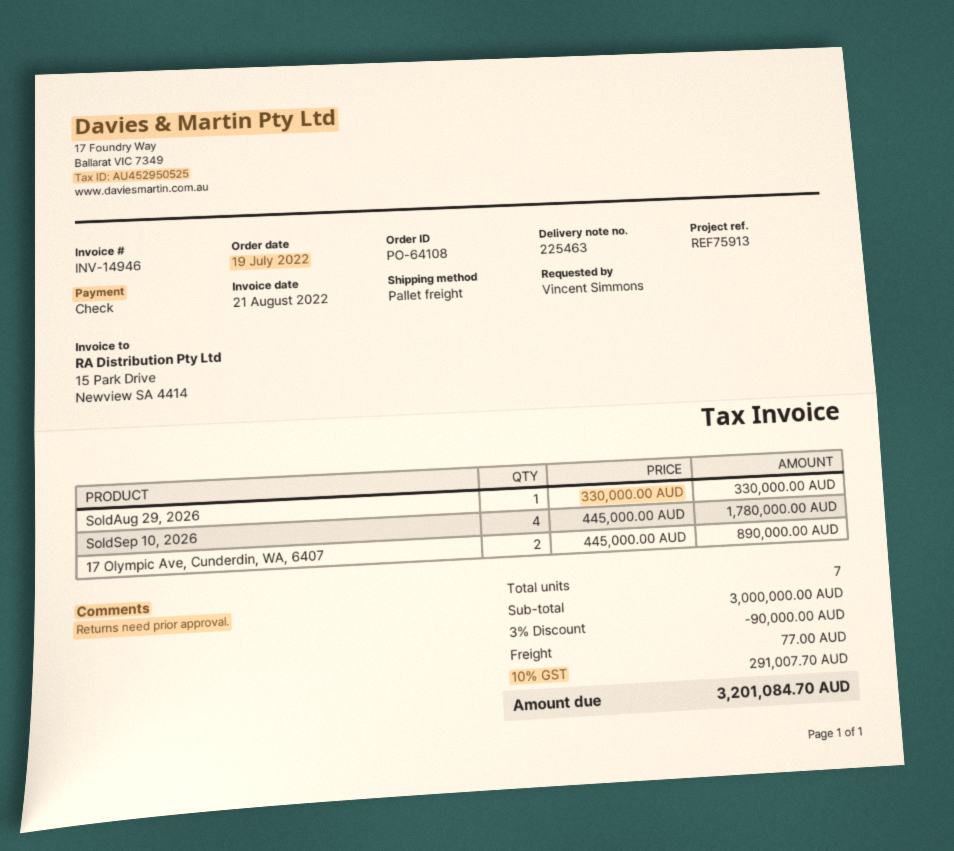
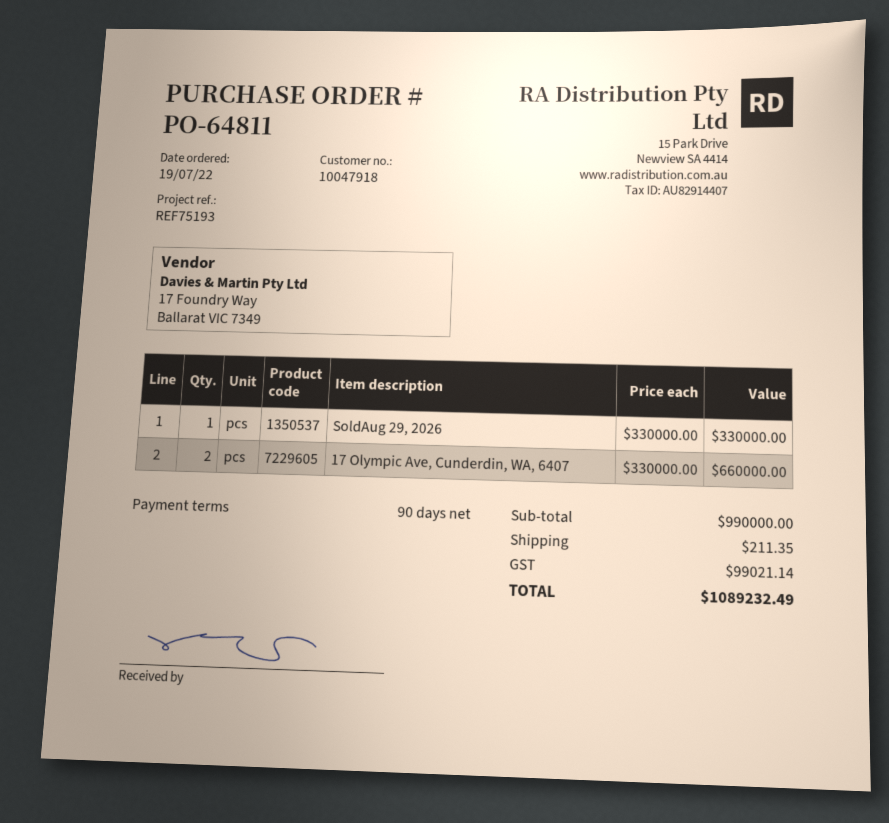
order number: PO-64108 -> PO-64811
reference: REF75913 -> REF75193
SoldSep 10, 2026: 4 x 445000.00 = 1780000.00 -> none
17 Olympic Ave, Cunderdin, WA, 6407: 2 x 445000.00 = 890000.00 -> 2 x 330000.00 = 660000.00
subtotal: 3000000.00 -> 990000.00
discount: 3% = 90000.00 -> none
shipping: 77.00 -> 211.35
tax: 291007.70 -> 99021.14
total: 3201084.70 -> 1089232.49

